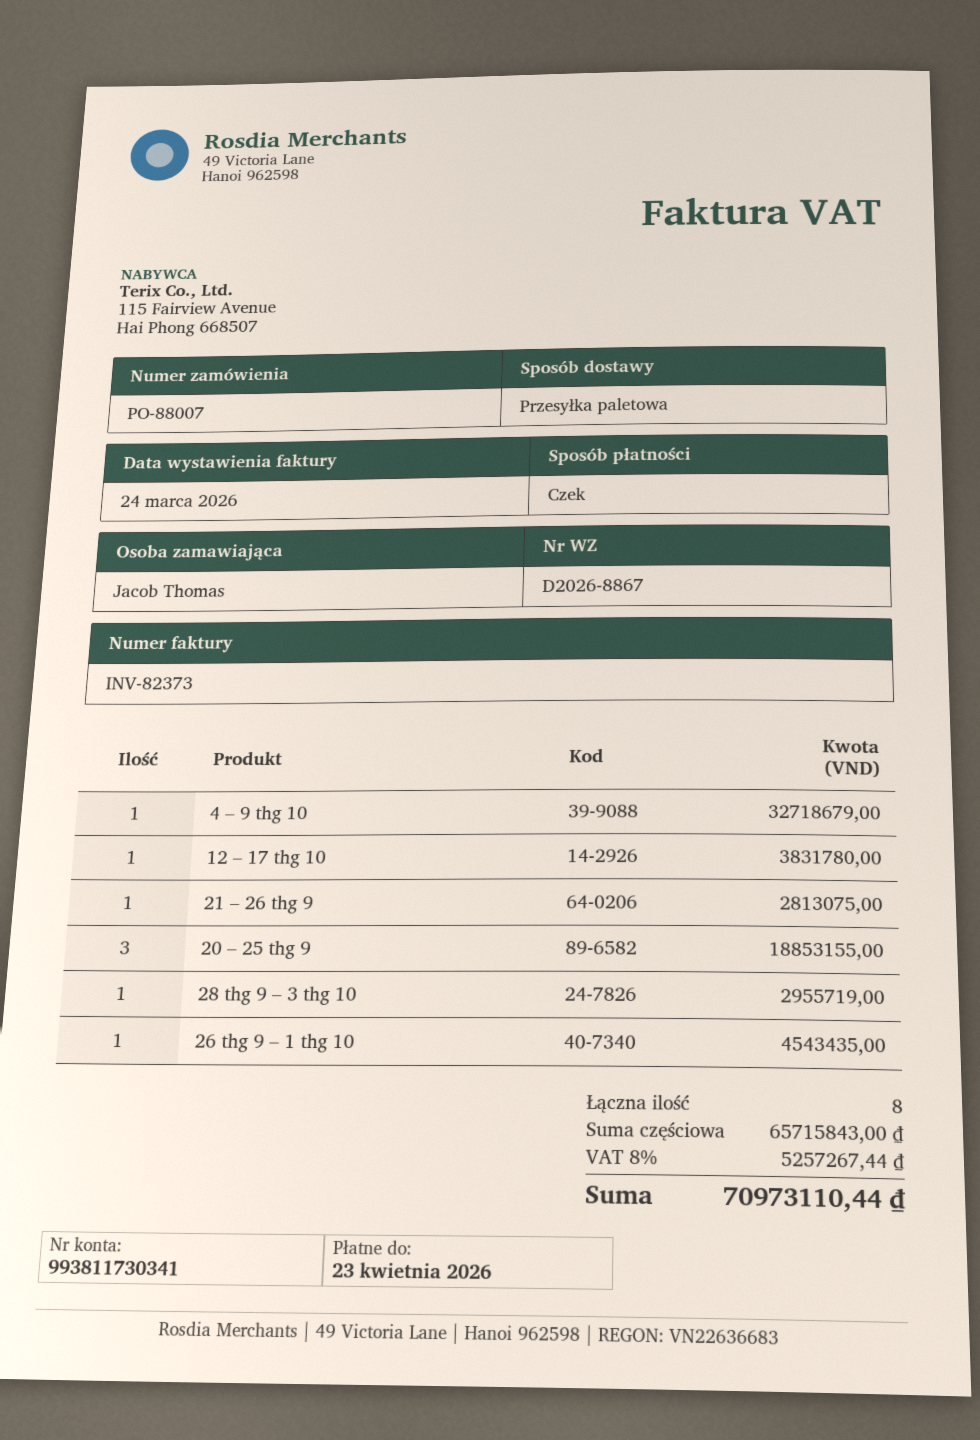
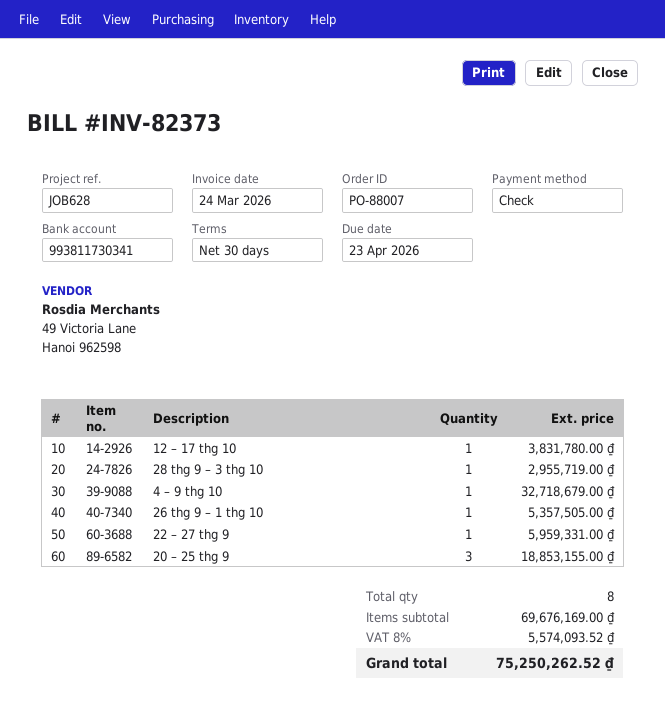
21 – 26 thg 9: 1 for 2813075.00 -> none
26 thg 9 – 1 thg 10: 1 for 4543435.00 -> 1 for 5357505.00
22 – 27 thg 9: none -> 1 for 5959331.00
subtotal: 65715843.00 -> 69676169.00
tax: 8% = 5257267.44 -> 8% = 5574093.52
total: 70973110.44 -> 75250262.52

